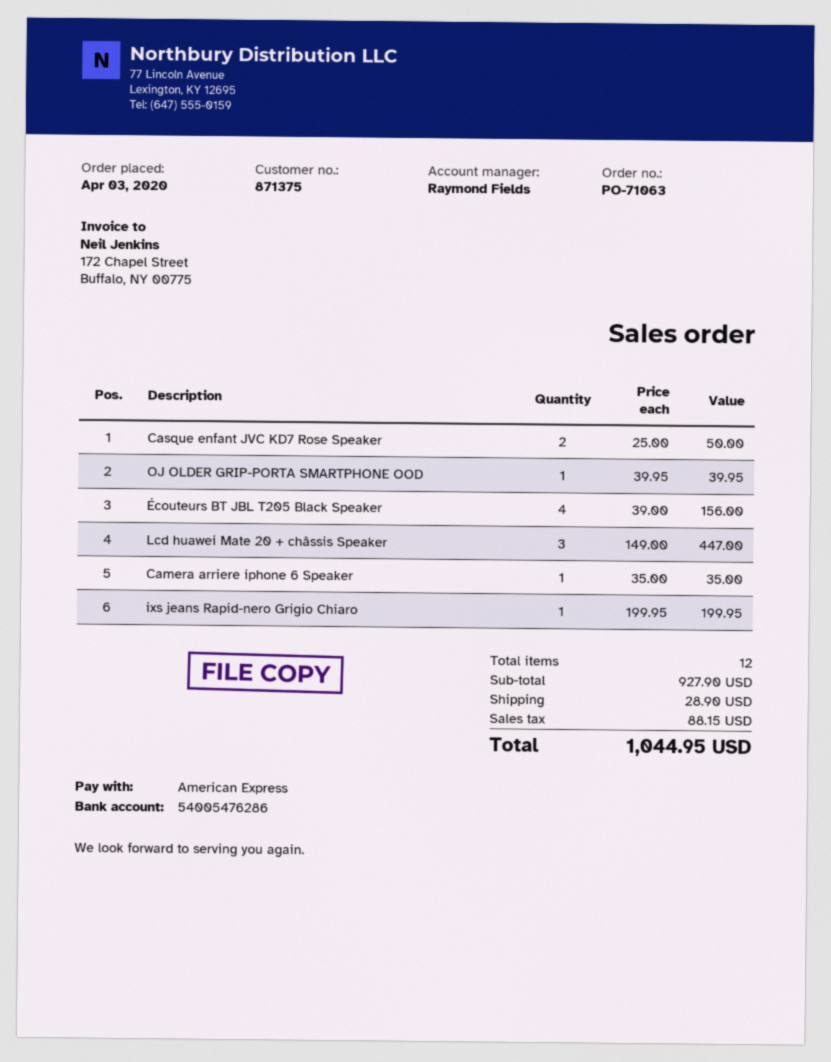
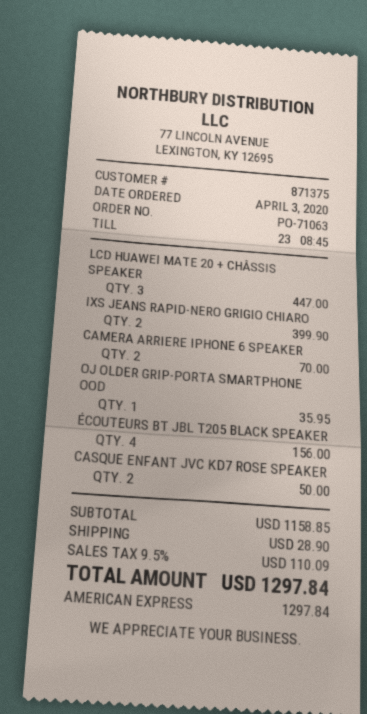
OJ OLDER GRIP-PORTA SMARTPHONE OOD: 1 for 39.95 -> 1 for 35.95
Camera arriere iphone 6 Speaker: 1 for 35.00 -> 2 for 70.00
ixs jeans Rapid-nero Grigio Chiaro: 1 for 199.95 -> 2 for 399.90
subtotal: 927.90 -> 1158.85
tax: 88.15 -> 110.09
total: 1044.95 -> 1297.84

